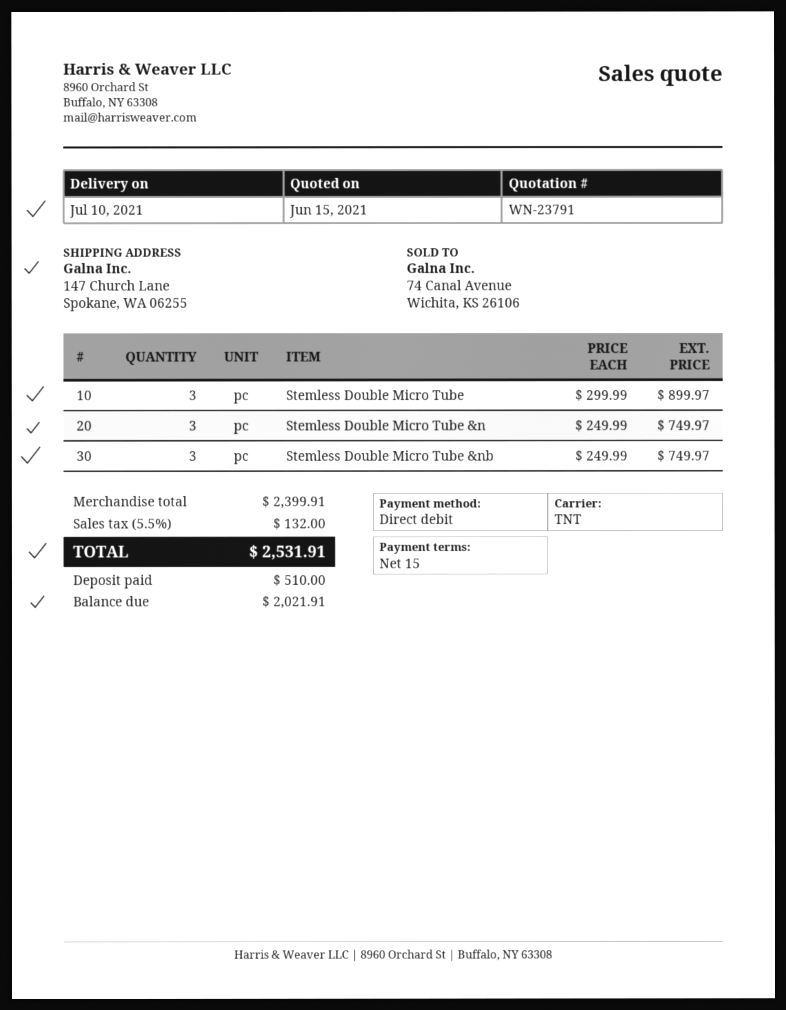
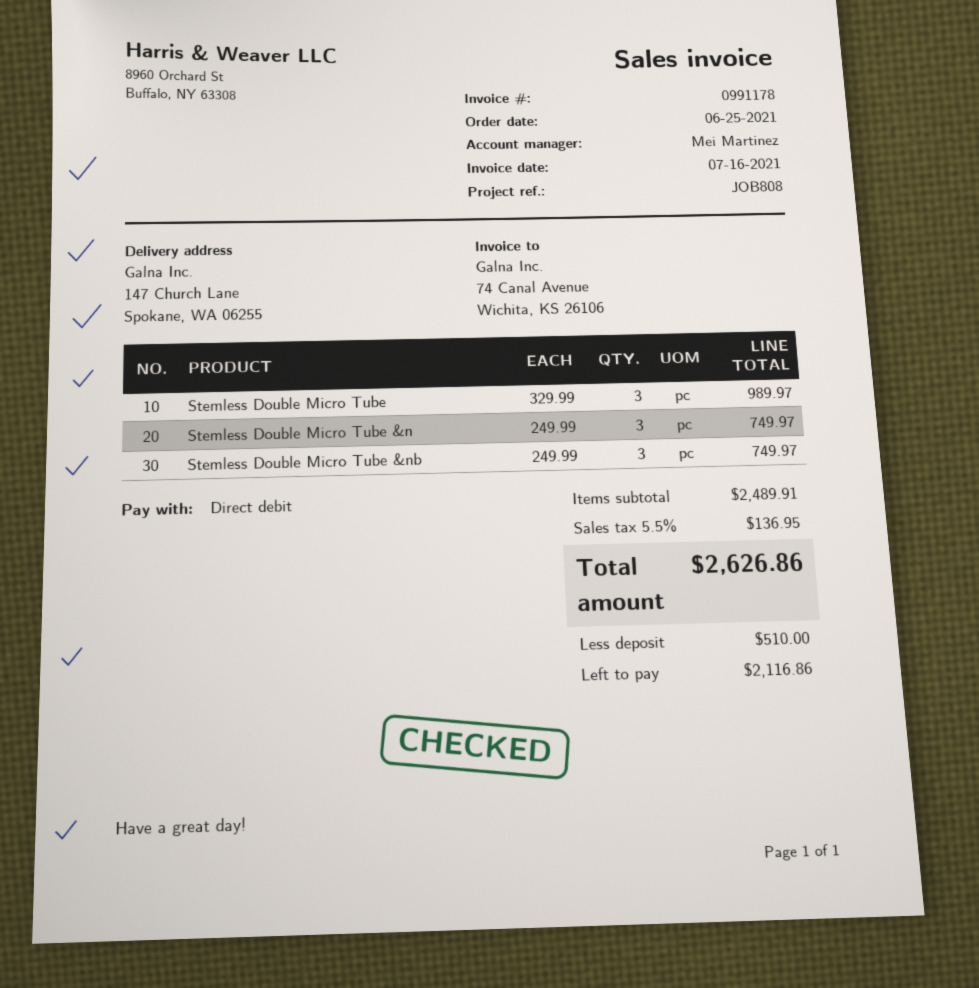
Stemless Double Micro Tube: 3 x 299.99 = 899.97 -> 3 x 329.99 = 989.97
subtotal: 2399.91 -> 2489.91
tax: 5.5% = 132.00 -> 5.5% = 136.95
total: 2531.91 -> 2626.86
balance: 2021.91 -> 2116.86

